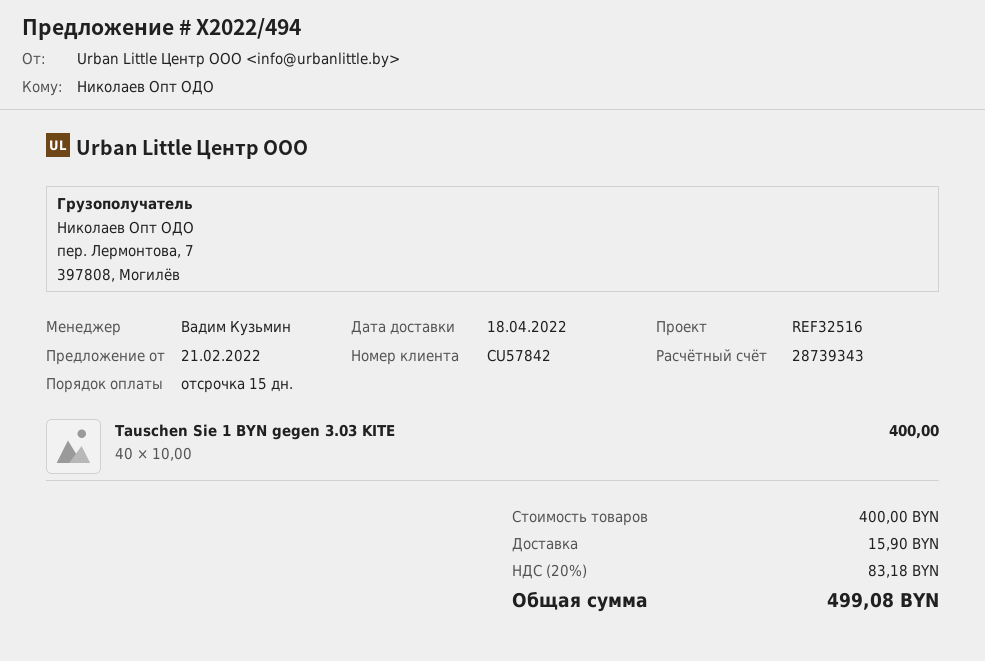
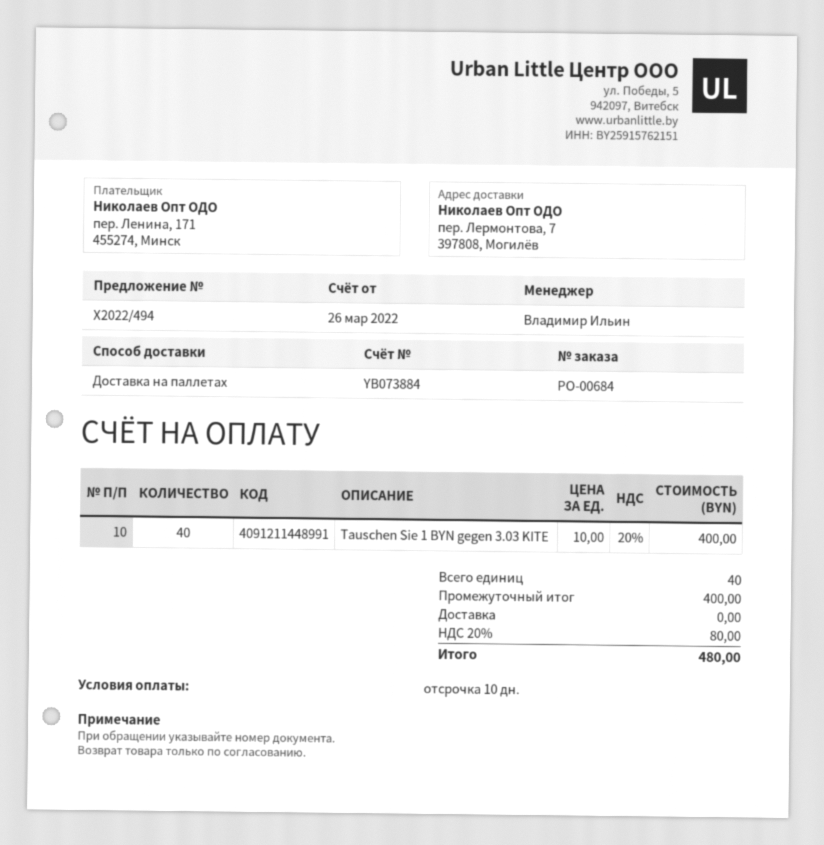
payment terms: 15 days -> 10 days
sales rep: Вадим Кузьмин -> Владимир Ильин
shipping: 15.90 -> 0.00
tax: 20% = 83.18 -> 20% = 80.00
total: 499.08 -> 480.00

